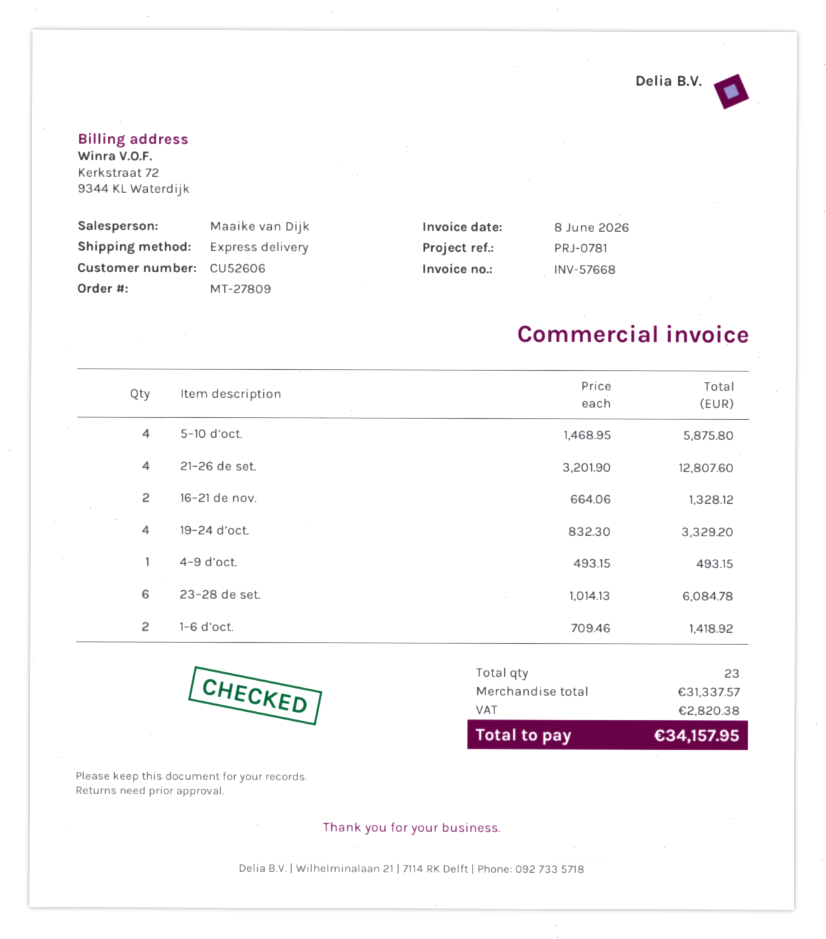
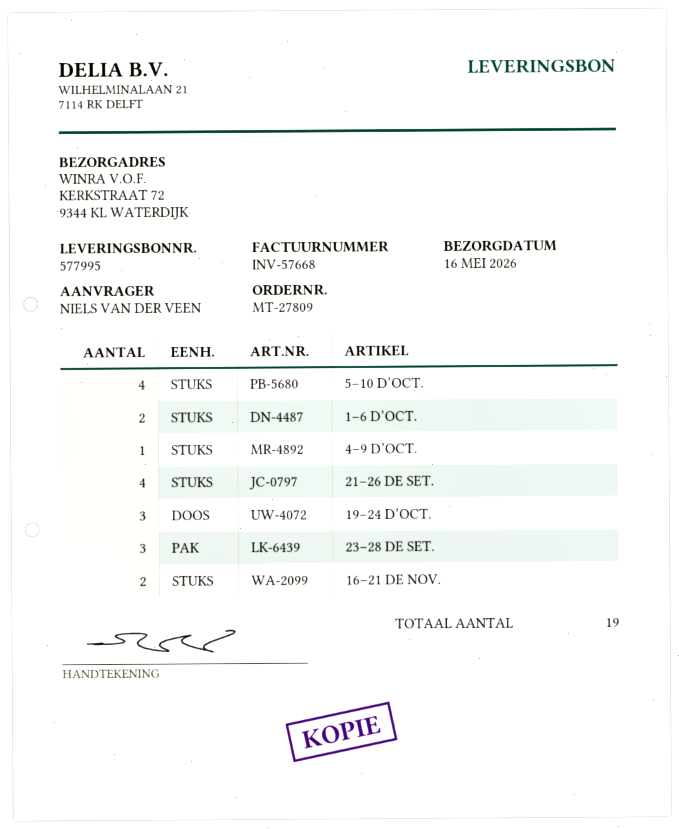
19–24 d’oct.: 4 -> 3
23–28 de set.: 6 -> 3
total quantity: 23 -> 19

